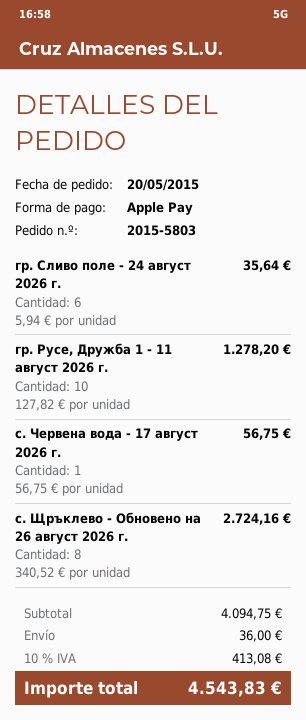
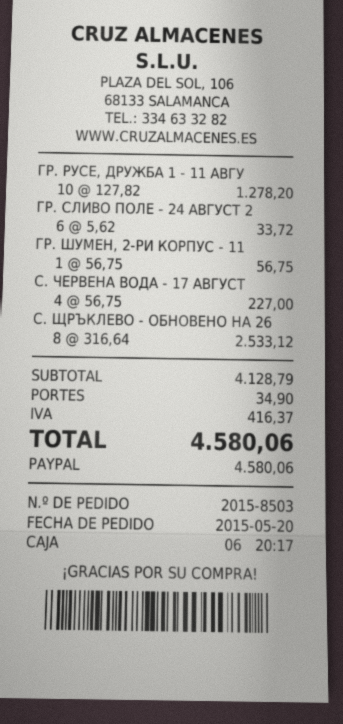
order number: 2015-5803 -> 2015-8503
payment method: Apple Pay -> PayPal
гр. Сливо поле - 24 август 2026 г.: 6 x 5.94 = 35.64 -> 6 x 5.62 = 33.72
с. Червена вода - 17 август 2026 г.: 1 x 56.75 = 56.75 -> 4 x 56.75 = 227.00
с. Щръклево - Обновено на 26 август 2026 г.: 8 x 340.52 = 2724.16 -> 8 x 316.64 = 2533.12
ГР. ШУМЕН, 2-РИ КОРПУС - 11: none -> 1 x 56.75 = 56.75
subtotal: 4094.75 -> 4128.79
shipping: 36.00 -> 34.90
tax: 413.08 -> 416.37
total: 4543.83 -> 4580.06

